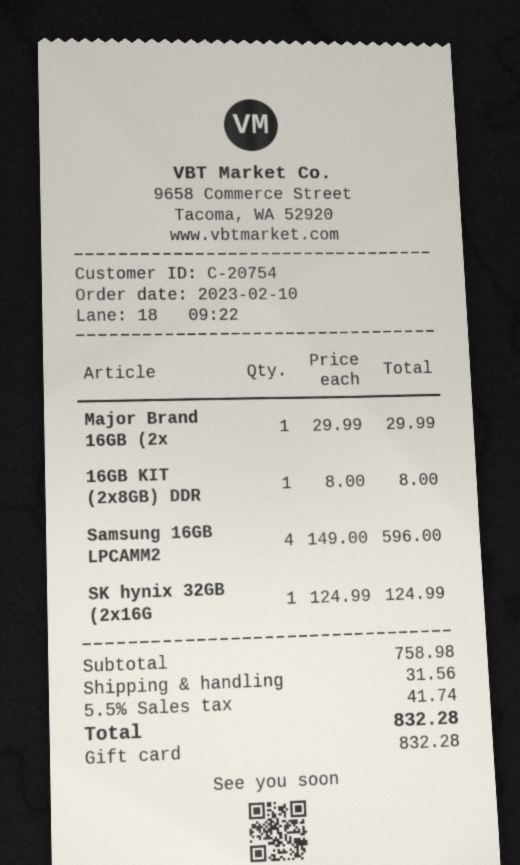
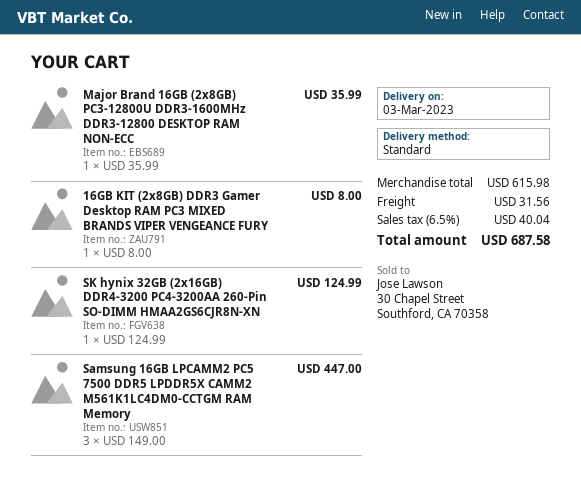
Major Brand 16GB (2x: 1 x 29.99 = 29.99 -> 1 x 35.99 = 35.99
Samsung 16GB LPCAMM2: 4 x 149.00 = 596.00 -> 3 x 149.00 = 447.00
subtotal: 758.98 -> 615.98
tax: 5.5% = 41.74 -> 6.5% = 40.04
total: 832.28 -> 687.58

